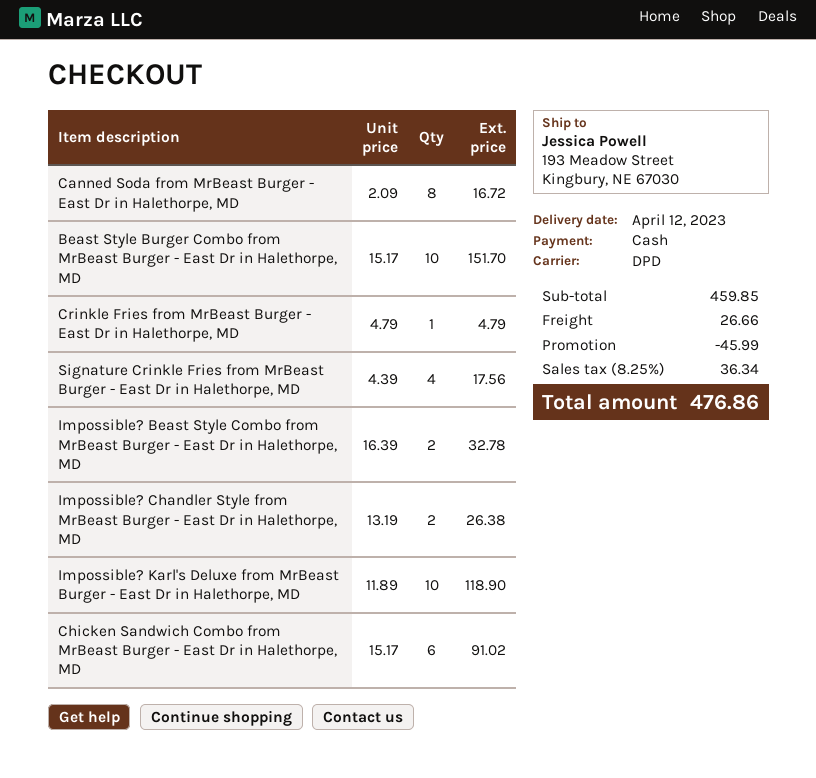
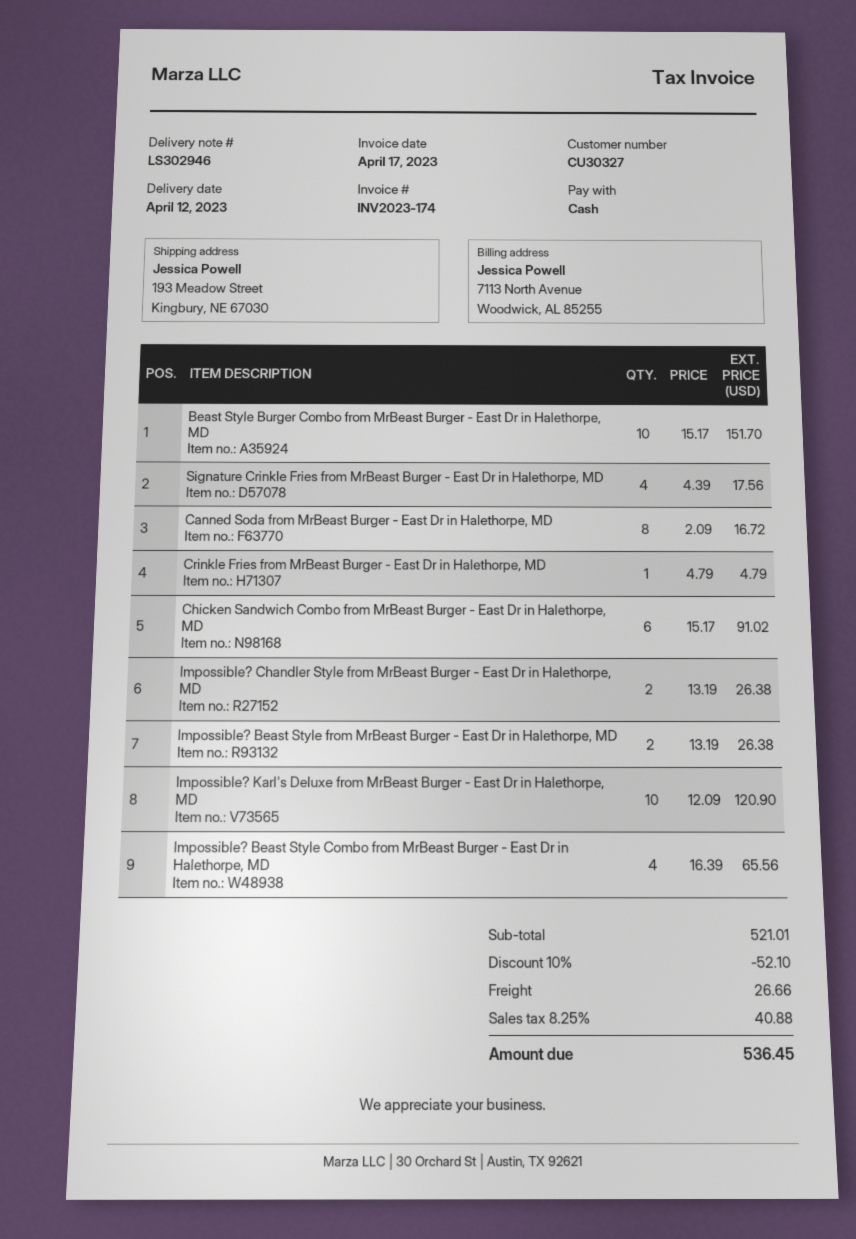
Impossible? Beast Style Combo from MrBeast Burger - East Dr in Halethorpe, MD: 2 x 16.39 = 32.78 -> 4 x 16.39 = 65.56
Impossible? Karl's Deluxe from MrBeast Burger - East Dr in Halethorpe, MD: 10 x 11.89 = 118.90 -> 10 x 12.09 = 120.90
Impossible? Beast Style from MrBeast Burger - East Dr in Halethorpe, MD: none -> 2 x 13.19 = 26.38
subtotal: 459.85 -> 521.01
discount: 45.99 -> 52.10
tax: 8.25% = 36.34 -> 8.25% = 40.88
total: 476.86 -> 536.45

